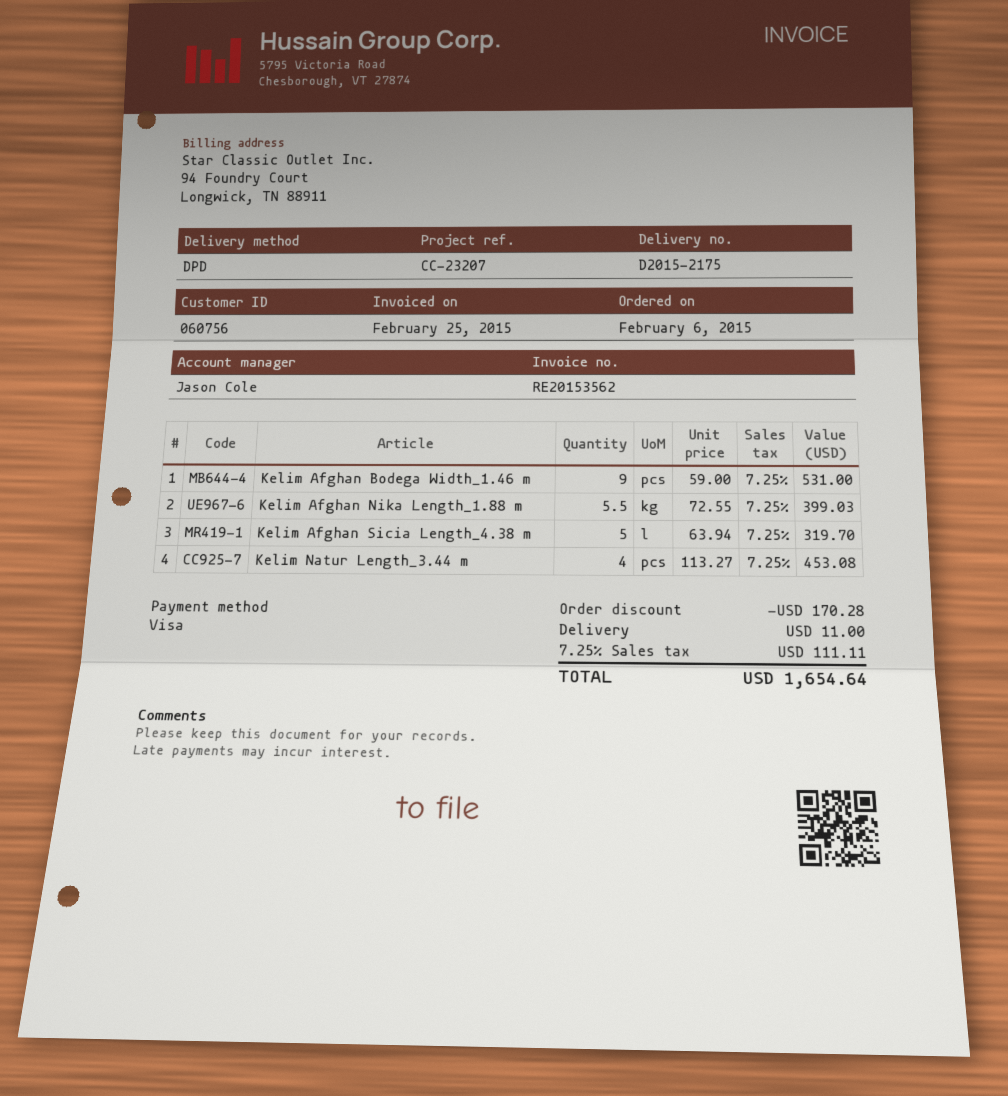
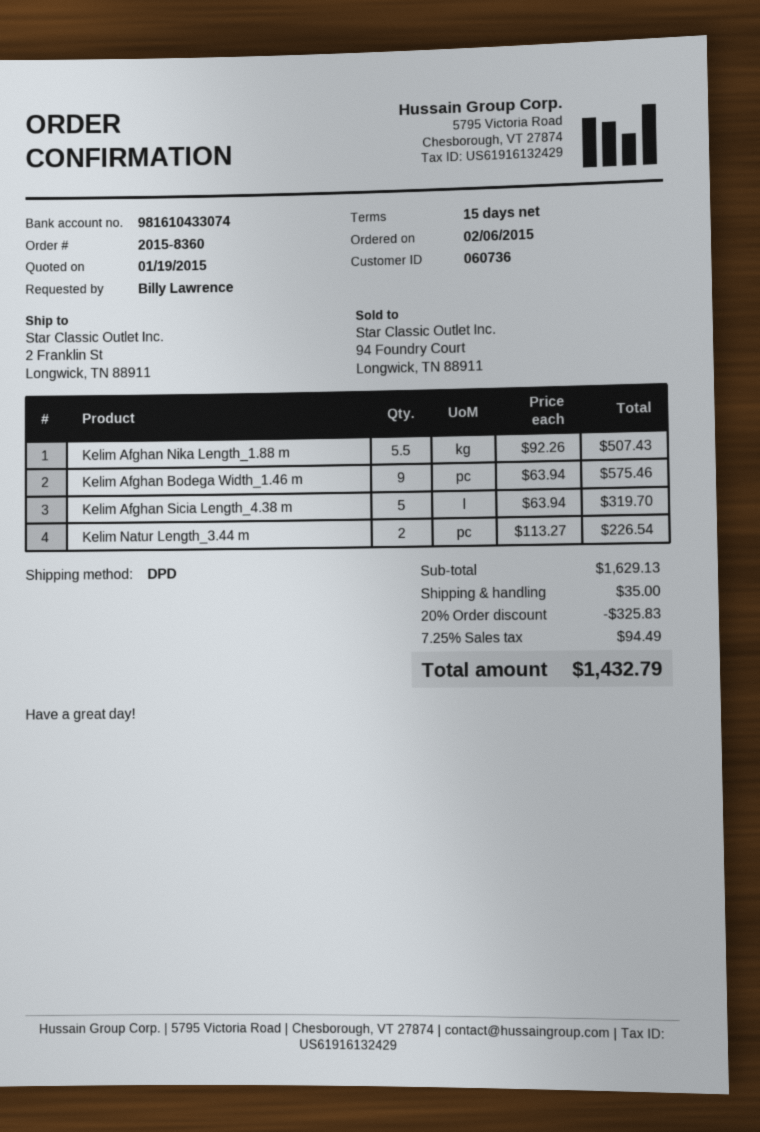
customer number: 060756 -> 060736
Kelim Afghan Bodega Width_1.46 m: 9 x 59.00 = 531.00 -> 9 x 63.94 = 575.46
Kelim Afghan Nika Length_1.88 m: 5.5 x 72.55 = 399.03 -> 5.5 x 92.26 = 507.43
Kelim Natur Length_3.44 m: 4 x 113.27 = 453.08 -> 2 x 113.27 = 226.54
discount: 170.28 -> 325.83
shipping: 11.00 -> 35.00
tax: 7.25% = 111.11 -> 7.25% = 94.49
total: 1654.64 -> 1432.79

